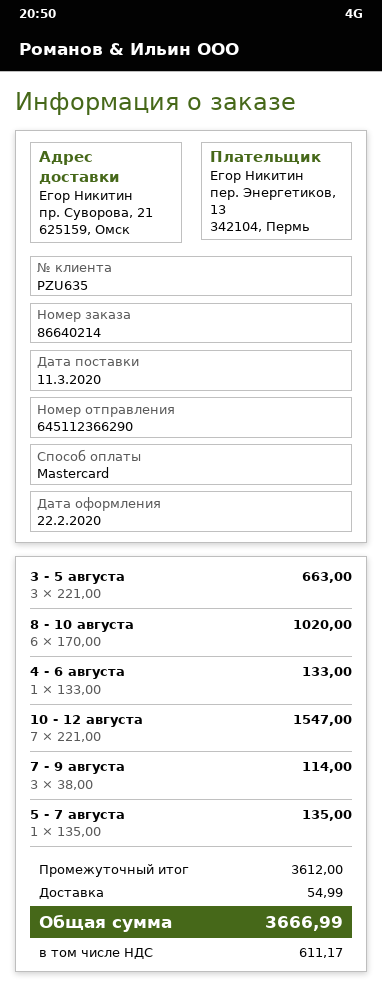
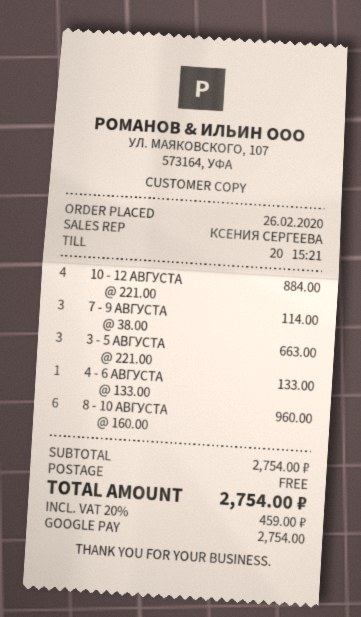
order date: 2020-02-22 -> 2020-02-26
payment method: Mastercard -> Google Pay
8 - 10 августа: 6 x 170.00 = 1020.00 -> 6 x 160.00 = 960.00
10 - 12 августа: 7 x 221.00 = 1547.00 -> 4 x 221.00 = 884.00
5 - 7 августа: 1 x 135.00 = 135.00 -> none
subtotal: 3612.00 -> 2754.00
shipping: 54.99 -> 0.00
tax: 611.17 -> 459.00
total: 3666.99 -> 2754.00

